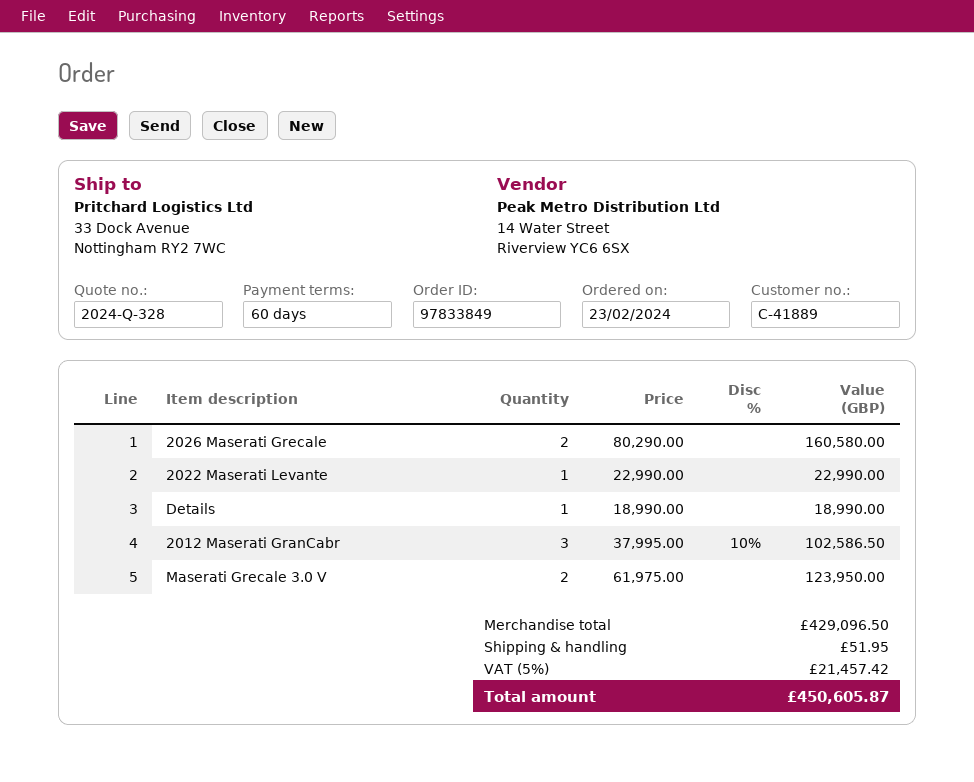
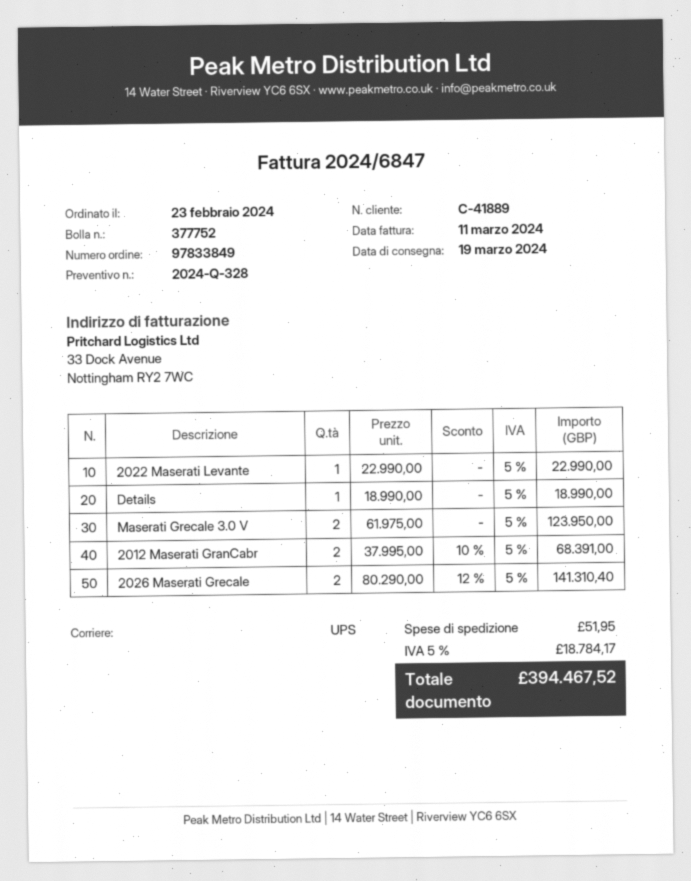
2026 Maserati Grecale: 2 x 80290.00 = 160580.00 -> 2 x 80290.00 - 12% = 141310.40
2012 Maserati GranCabr: 3 x 37995.00 - 10% = 102586.50 -> 2 x 37995.00 - 10% = 68391.00
tax: 5% = 21457.42 -> 5% = 18784.17
total: 450605.87 -> 394467.52

